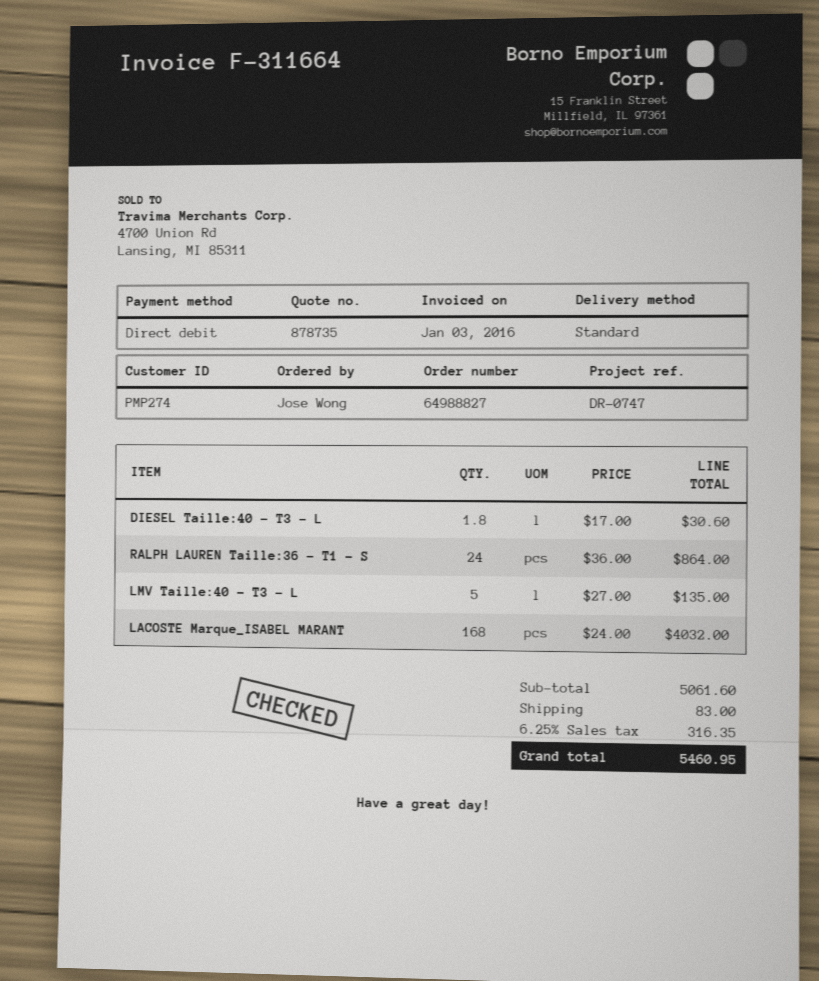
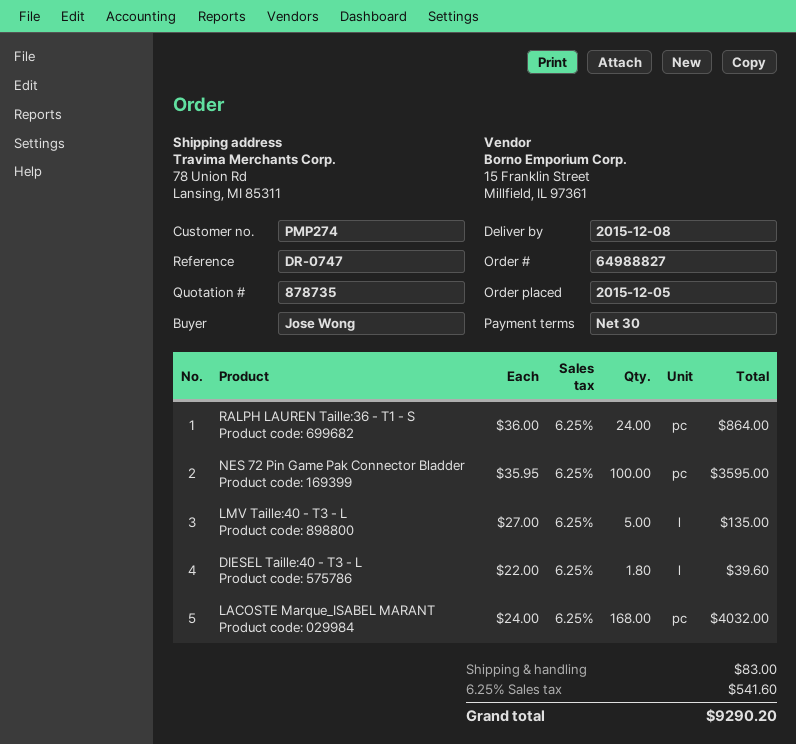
DIESEL Taille:40 - T3 - L: 1.8 x 17.00 = 30.60 -> 1.8 x 22.00 = 39.60
NES 72 Pin Game Pak Connector Bladder: none -> 100 x 35.95 = 3595.00
tax: 6.25% = 316.35 -> 6.25% = 541.60
total: 5460.95 -> 9290.20

